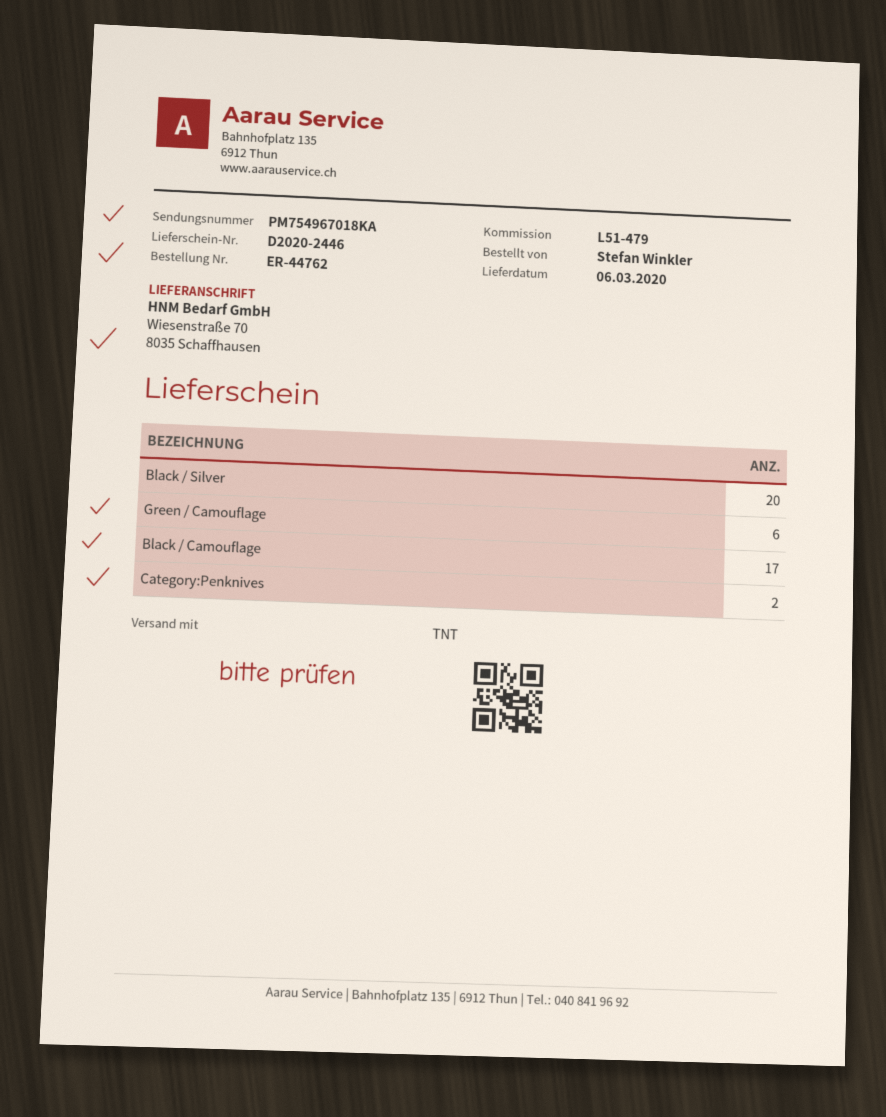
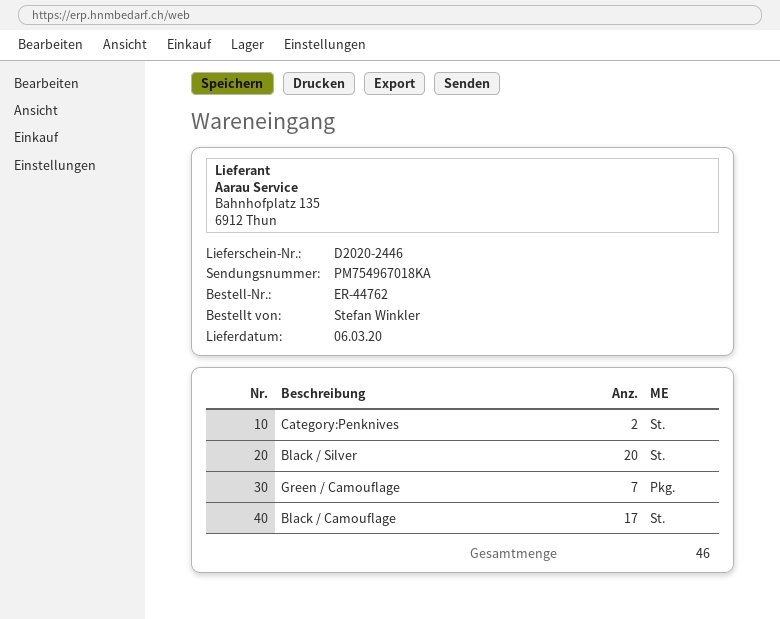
Green / Camouflage: 6 -> 7

